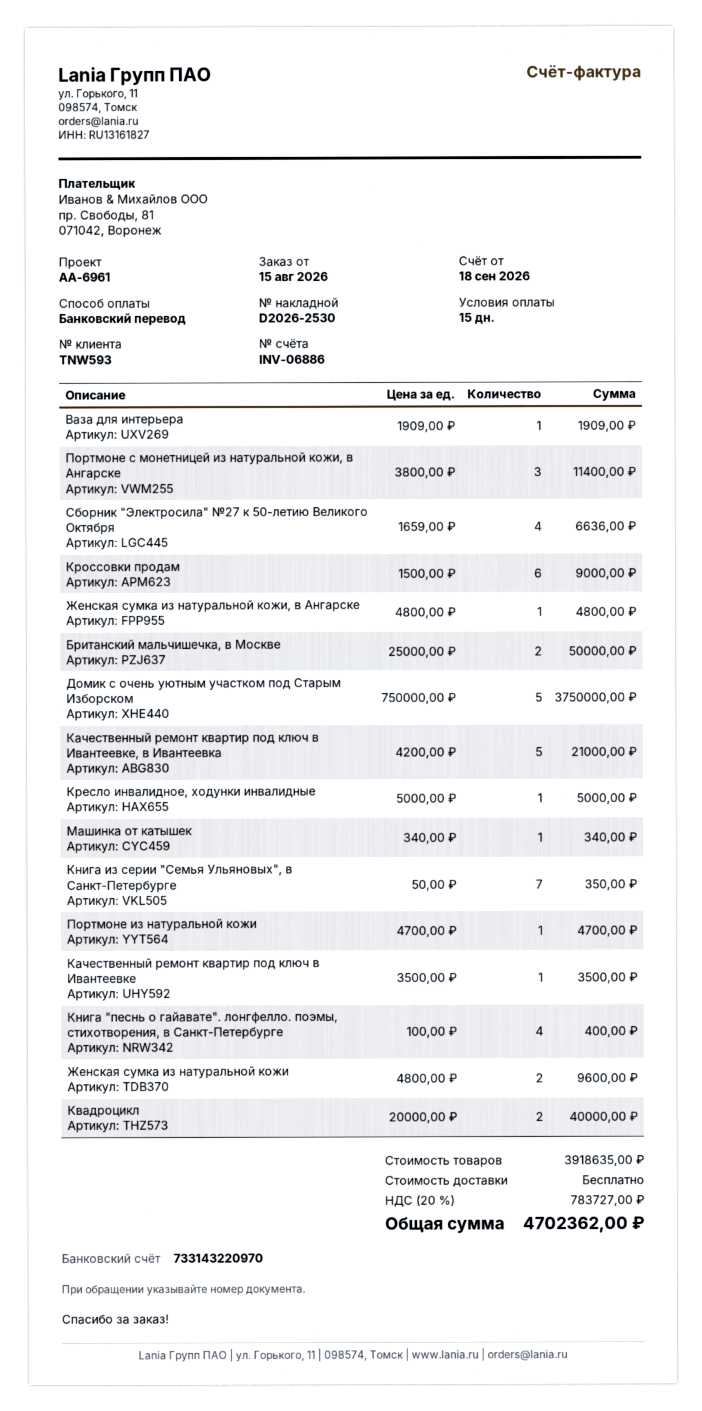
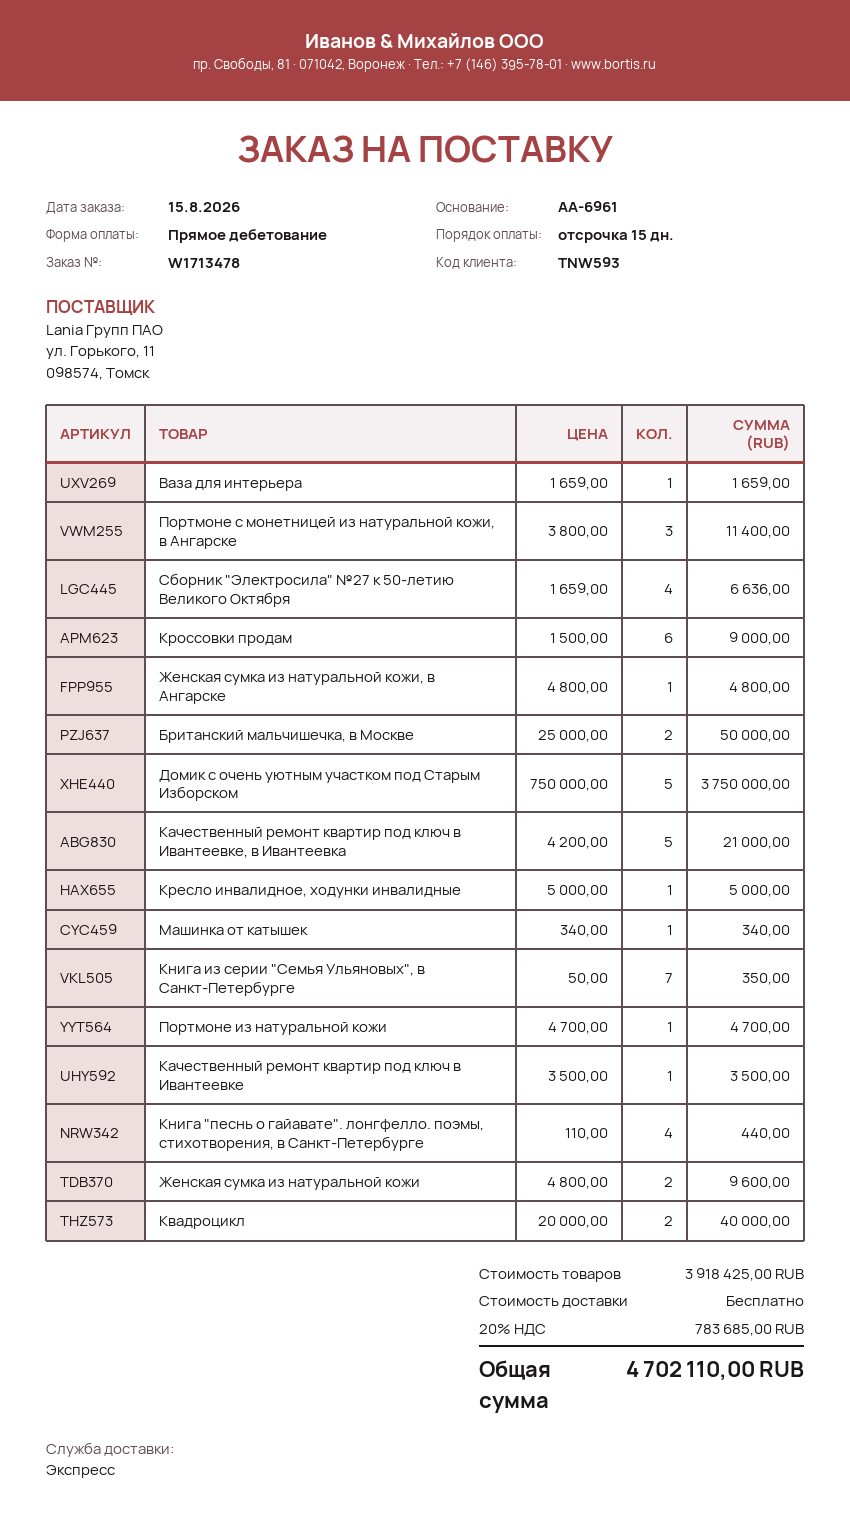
payment method: bank transfer -> direct debit
Ваза для интерьера: 1 x 1909.00 = 1909.00 -> 1 x 1659.00 = 1659.00
Книга "песнь о гайавате". лонгфелло. поэмы, стихотворения, в Санкт-Петербурге: 4 x 100.00 = 400.00 -> 4 x 110.00 = 440.00
subtotal: 3918635.00 -> 3918425.00
tax: 20% = 783727.00 -> 20% = 783685.00
total: 4702362.00 -> 4702110.00

